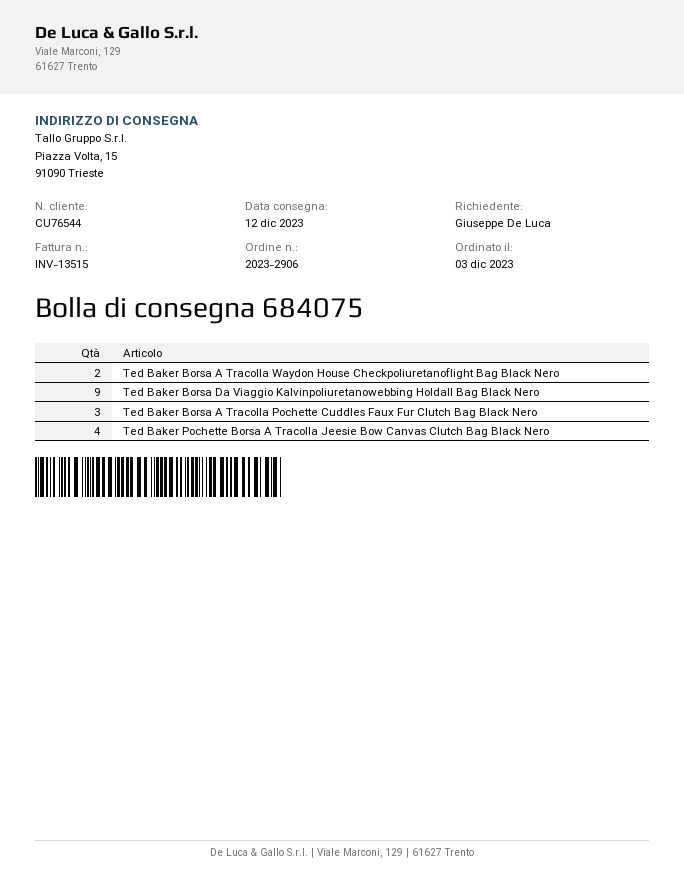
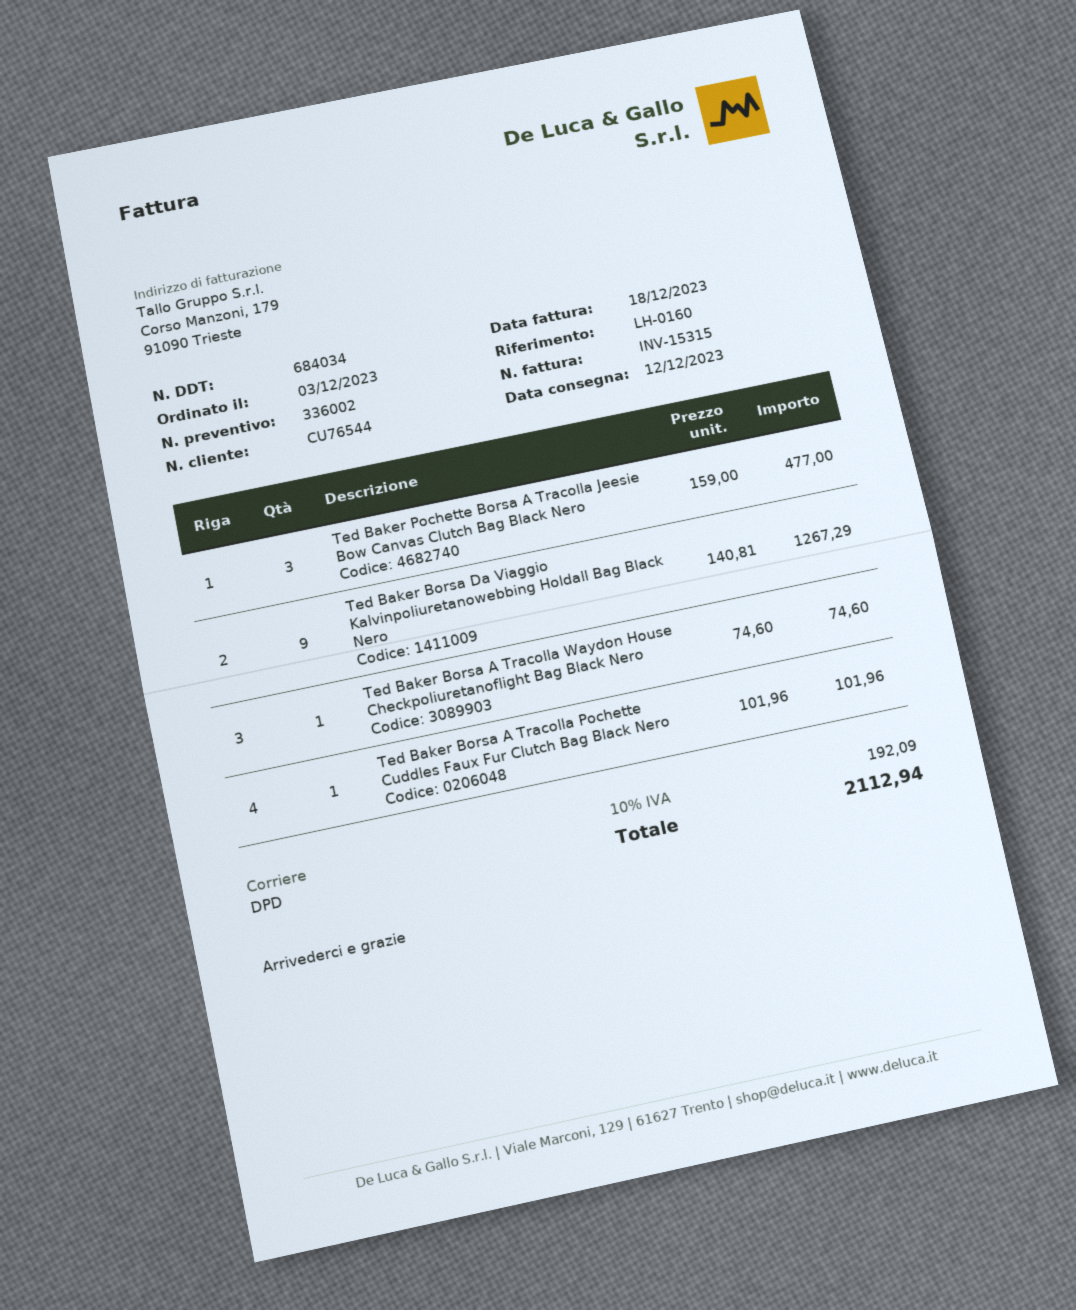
delivery note number: 684075 -> 684034
invoice number: INV-13515 -> INV-15315
Ted Baker Borsa A Tracolla Waydon House Checkpoliuretanoflight Bag Black Nero: 2 -> 1
Ted Baker Borsa A Tracolla Pochette Cuddles Faux Fur Clutch Bag Black Nero: 3 -> 1
Ted Baker Pochette Borsa A Tracolla Jeesie Bow Canvas Clutch Bag Black Nero: 4 -> 3

